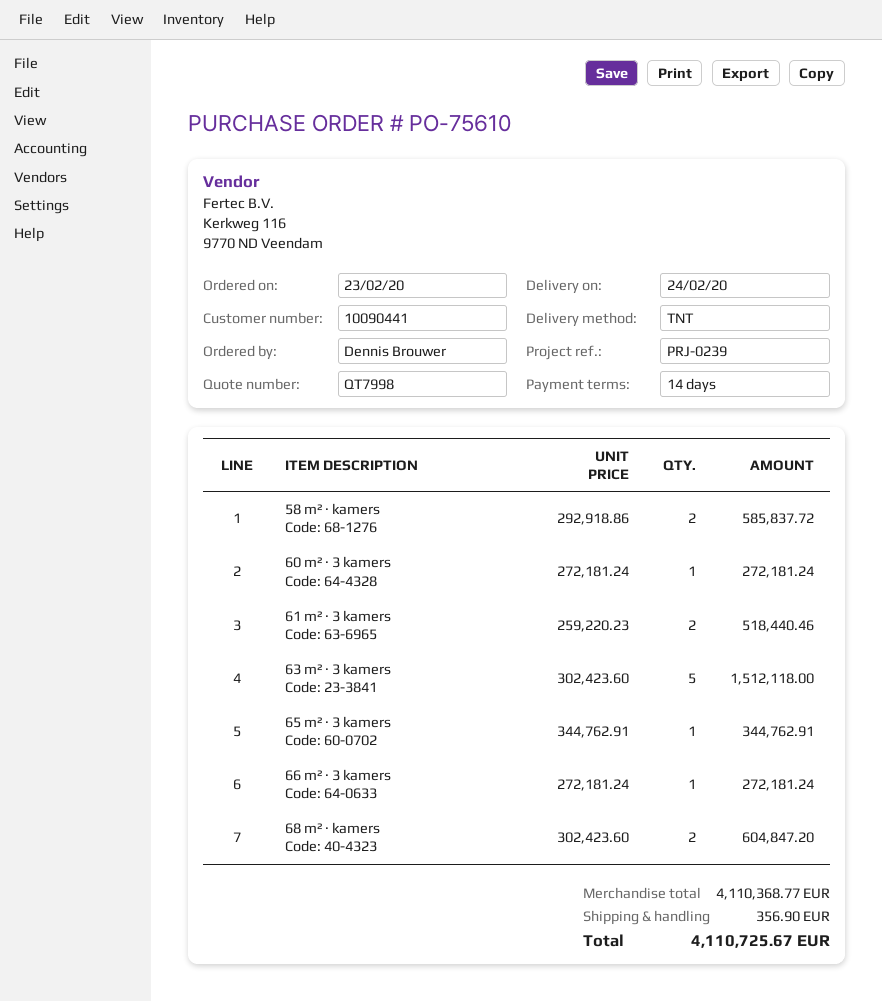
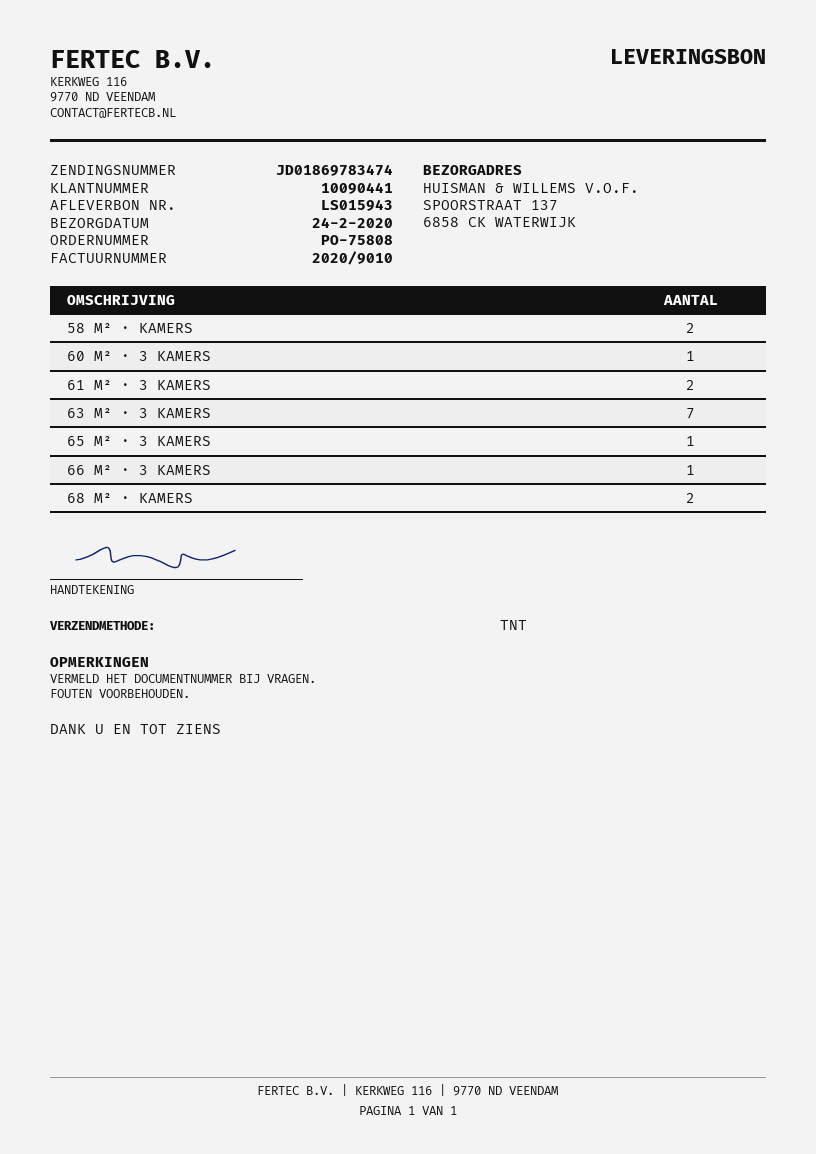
order number: PO-75610 -> PO-75808
63 m² · 3 kamers: 5 -> 7

